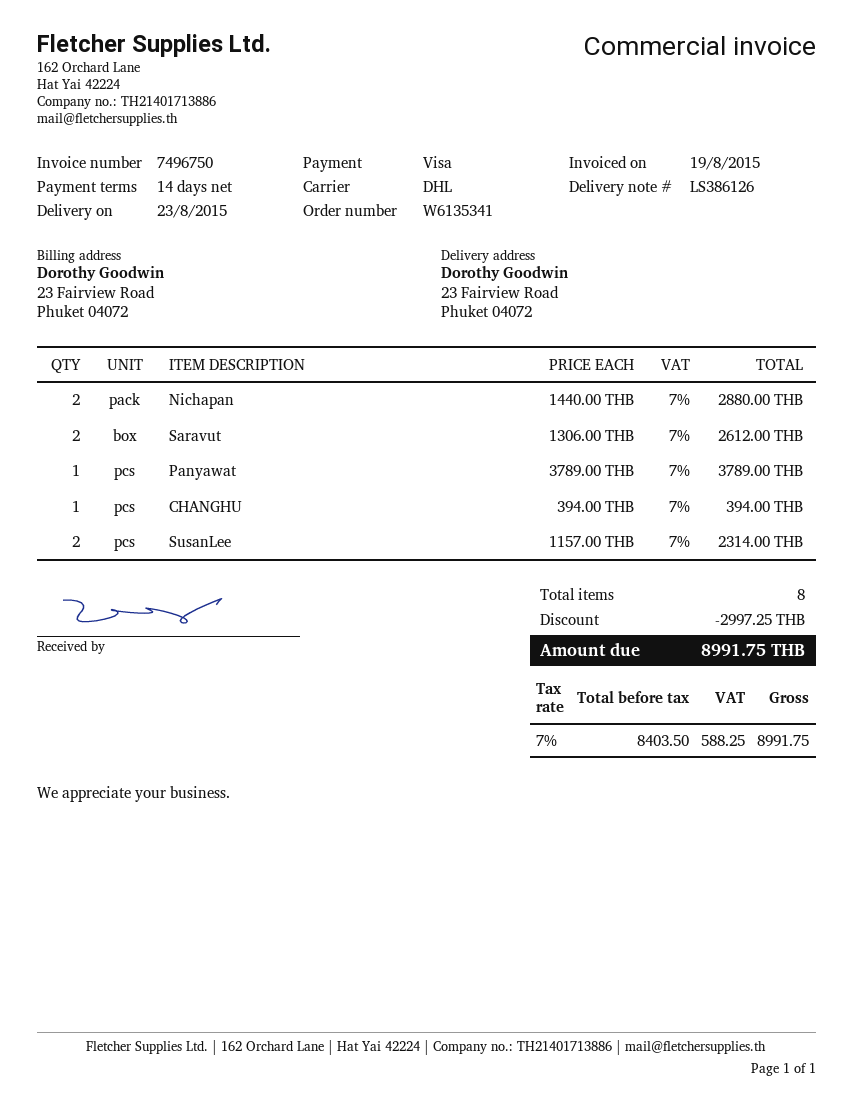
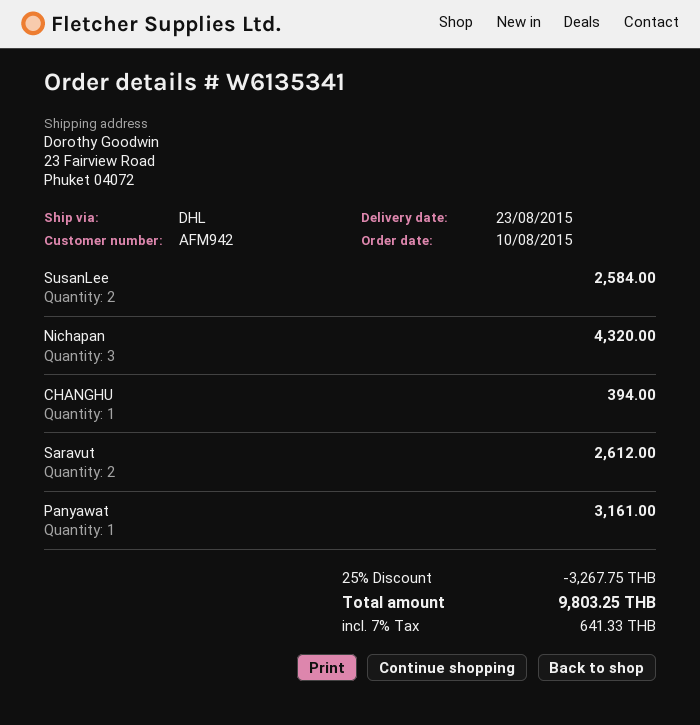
Nichapan: 2 for 2880.00 -> 3 for 4320.00
Panyawat: 1 for 3789.00 -> 1 for 3161.00
SusanLee: 2 for 2314.00 -> 2 for 2584.00
discount: 2997.25 -> 3267.75
tax: 7% = 588.25 -> 7% = 641.33
total: 8991.75 -> 9803.25

